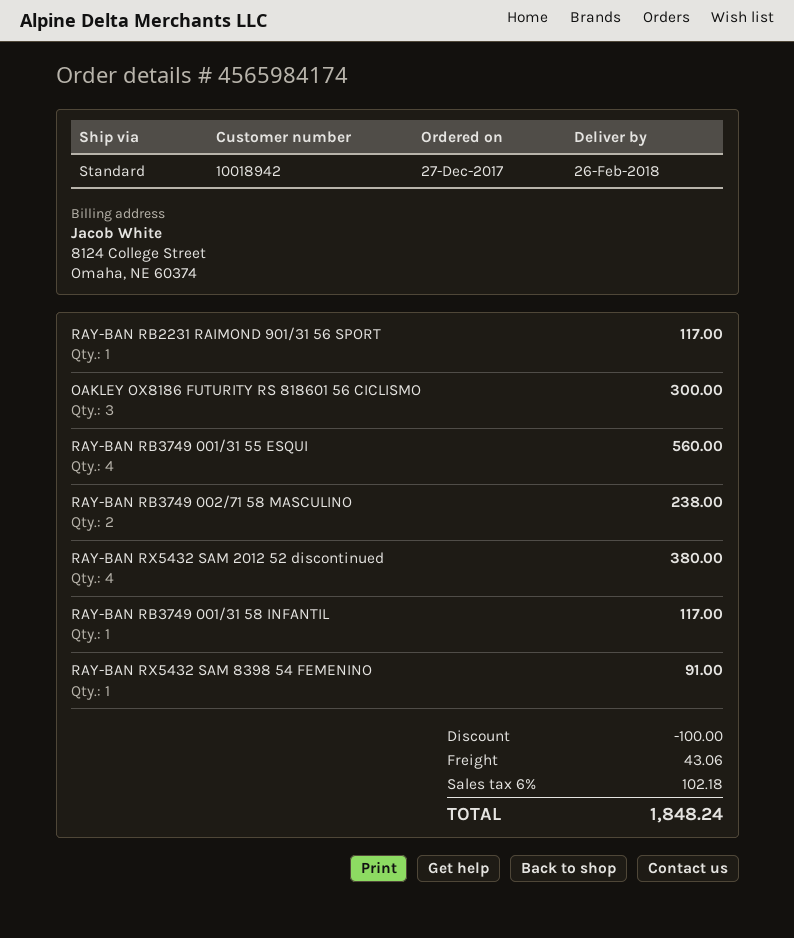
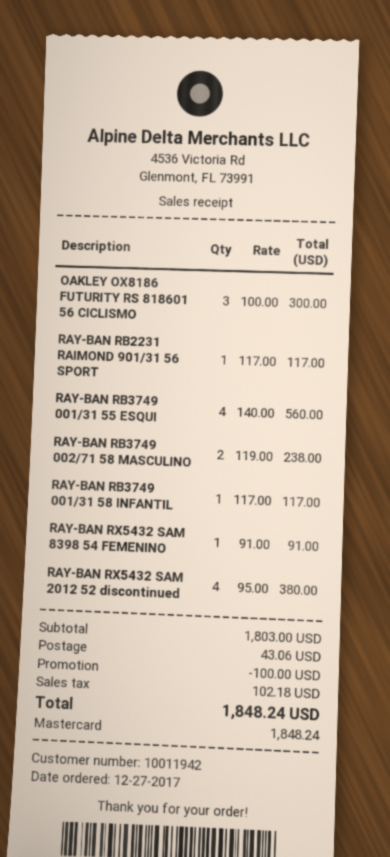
customer number: 10018942 -> 10011942

